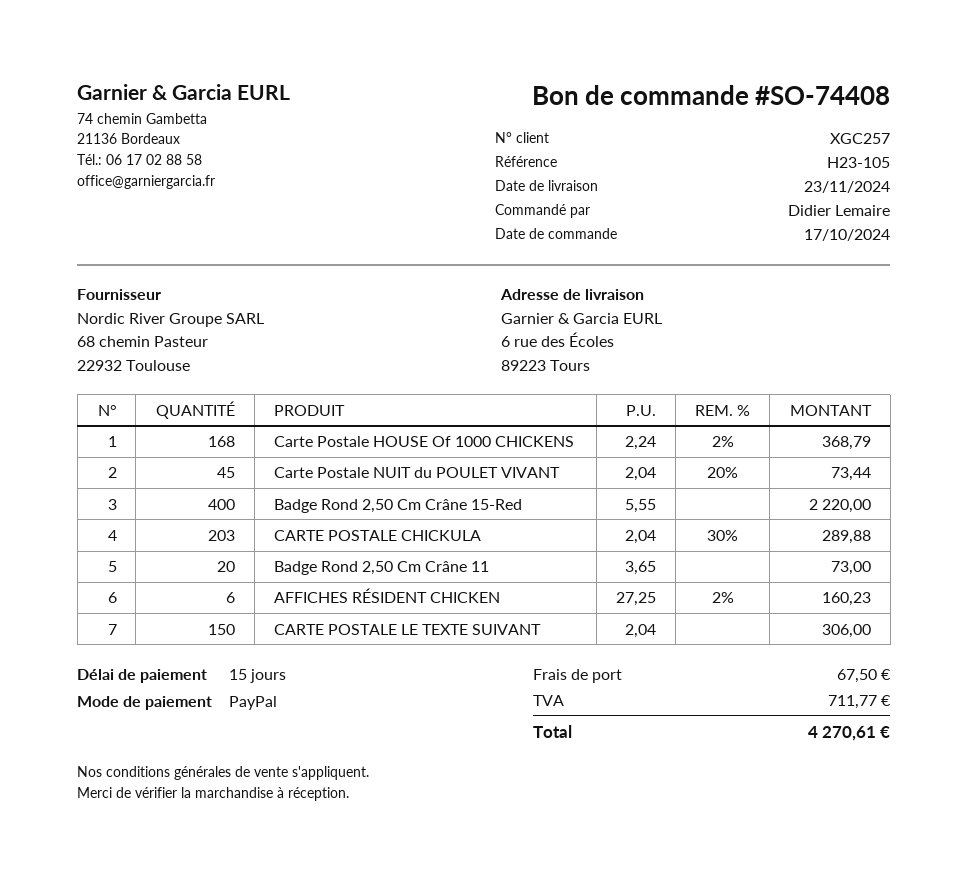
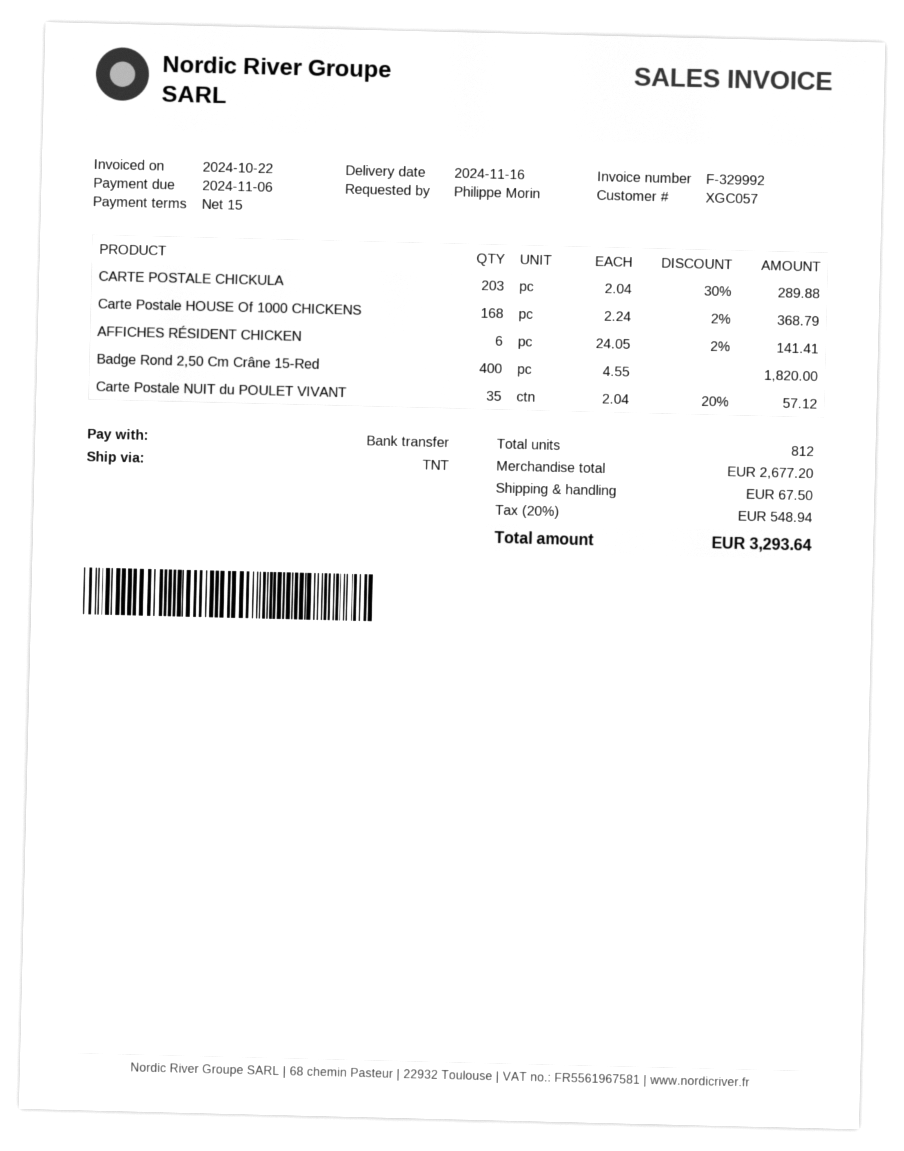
delivery date: 2024-11-23 -> 2024-11-16
customer number: XGC257 -> XGC057
ordered by: Didier Lemaire -> Philippe Morin
payment method: PayPal -> bank transfer
Carte Postale NUIT du POULET VIVANT: 45 x 2.04 - 20% = 73.44 -> 35 x 2.04 - 20% = 57.12
Badge Rond 2,50 Cm Crâne 15-Red: 400 x 5.55 = 2220.00 -> 400 x 4.55 = 1820.00
Badge Rond 2,50 Cm Crâne 11: 20 x 3.65 = 73.00 -> none
AFFICHES RÉSIDENT CHICKEN: 6 x 27.25 - 2% = 160.23 -> 6 x 24.05 - 2% = 141.41
CARTE POSTALE LE TEXTE SUIVANT: 150 x 2.04 = 306.00 -> none
tax: 711.77 -> 548.94
total: 4270.61 -> 3293.64

